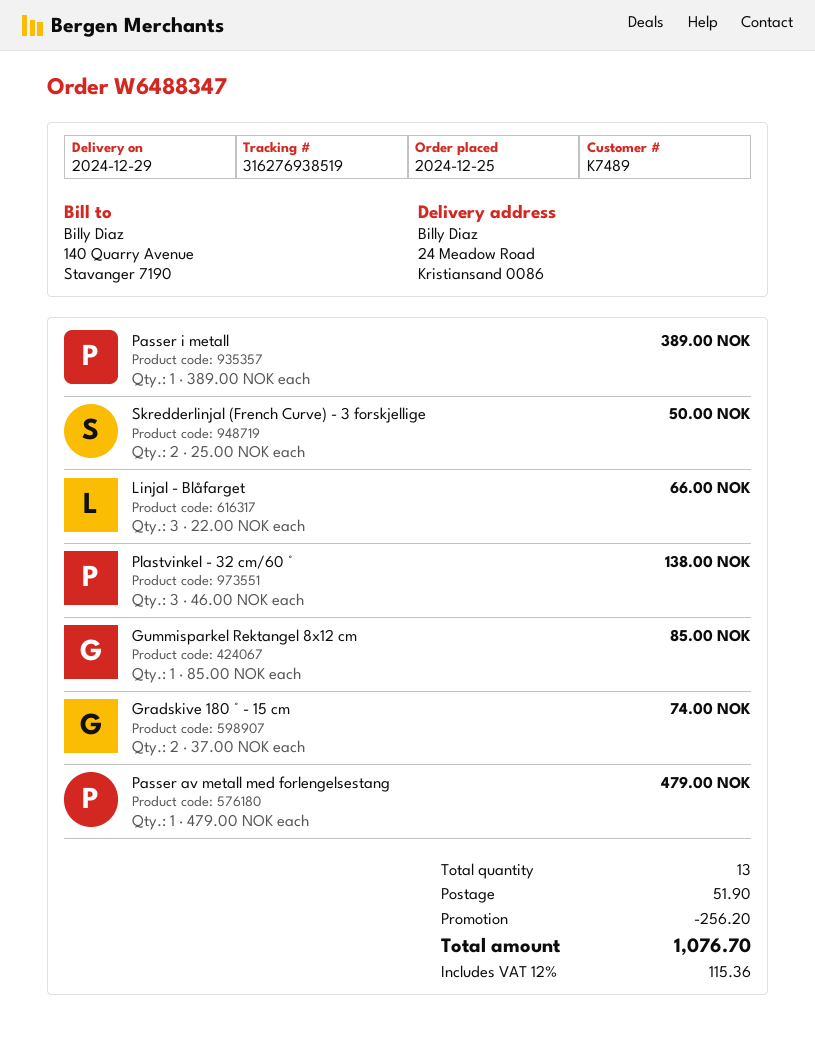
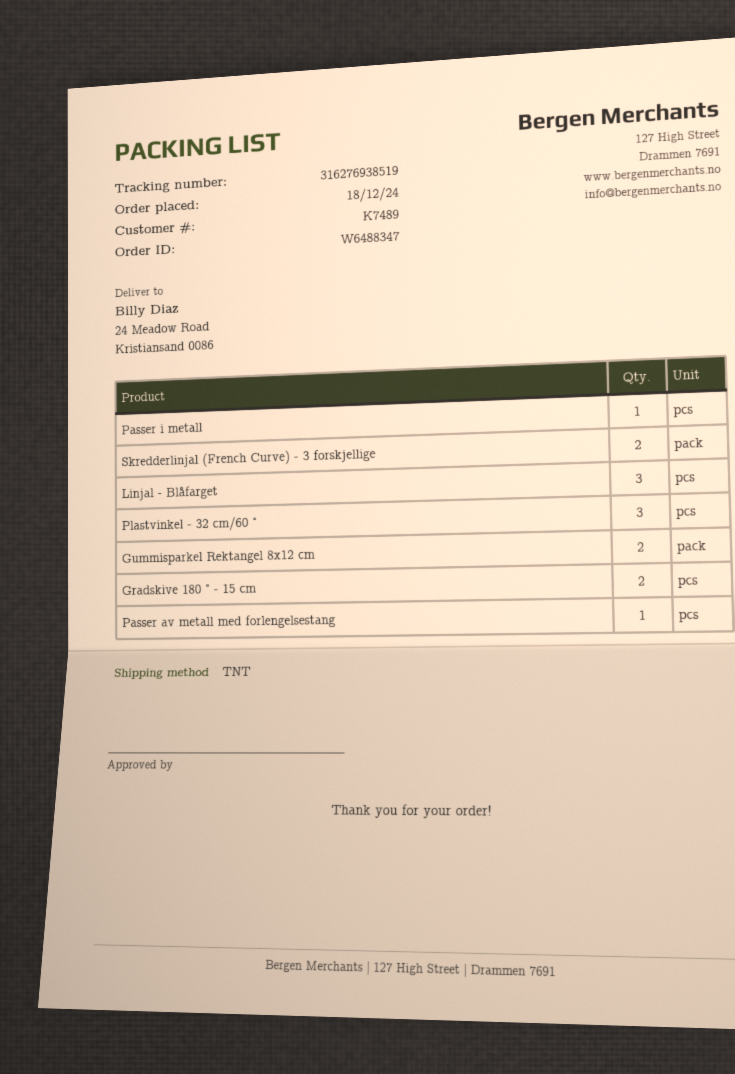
order date: 2024-12-25 -> 2024-12-18
Gummisparkel Rektangel 8x12 cm: 1 -> 2

